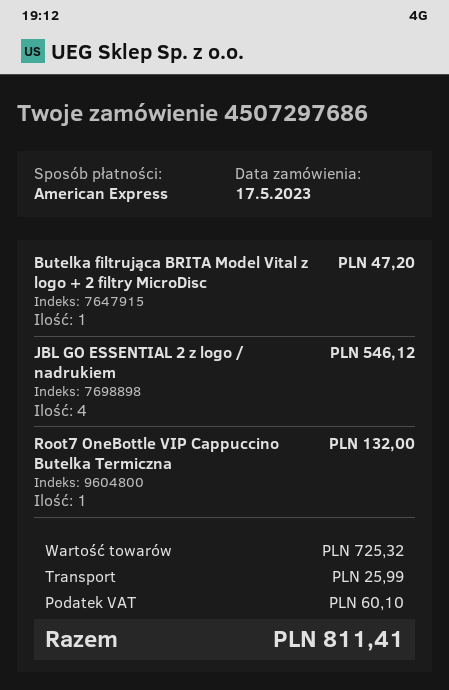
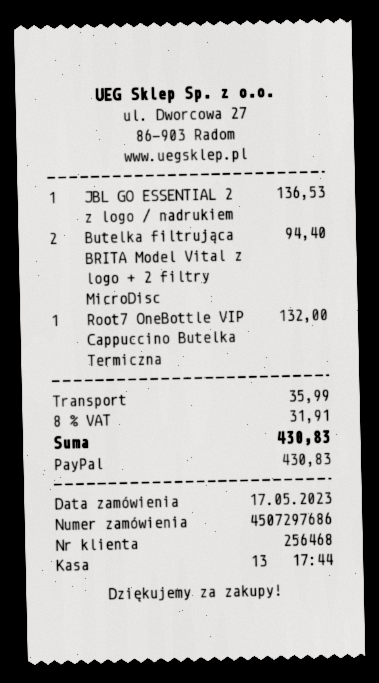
payment method: American Express -> PayPal
Butelka filtrująca BRITA Model Vital z logo + 2 filtry MicroDisc: 1 for 47.20 -> 2 for 94.40
JBL GO ESSENTIAL 2 z logo / nadrukiem: 4 for 546.12 -> 1 for 136.53
shipping: 25.99 -> 35.99
tax: 60.10 -> 31.91
total: 811.41 -> 430.83

